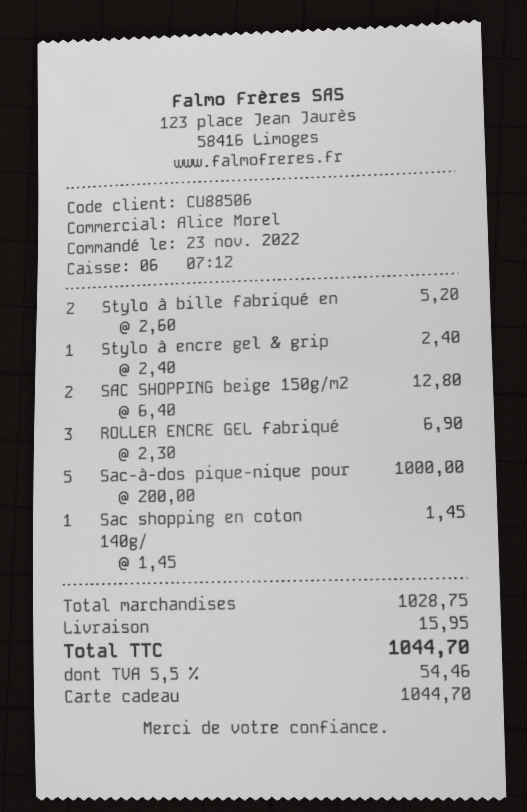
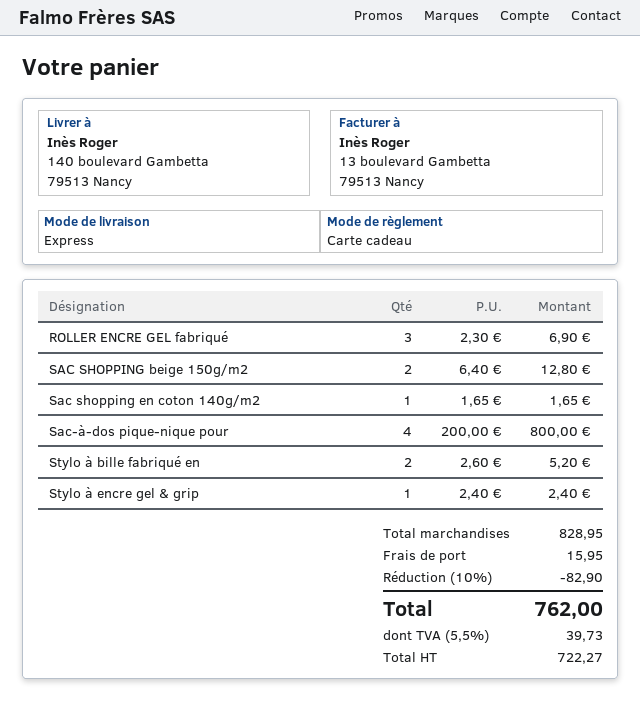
Sac-à-dos pique-nique pour: 5 x 200.00 = 1000.00 -> 4 x 200.00 = 800.00
Sac shopping en coton 140g/: 1 x 1.45 = 1.45 -> 1 x 1.65 = 1.65
subtotal: 1028.75 -> 828.95
discount: none -> 10% = 82.90
tax: 5.5% = 54.46 -> 5.5% = 39.73
total: 1044.70 -> 762.00

